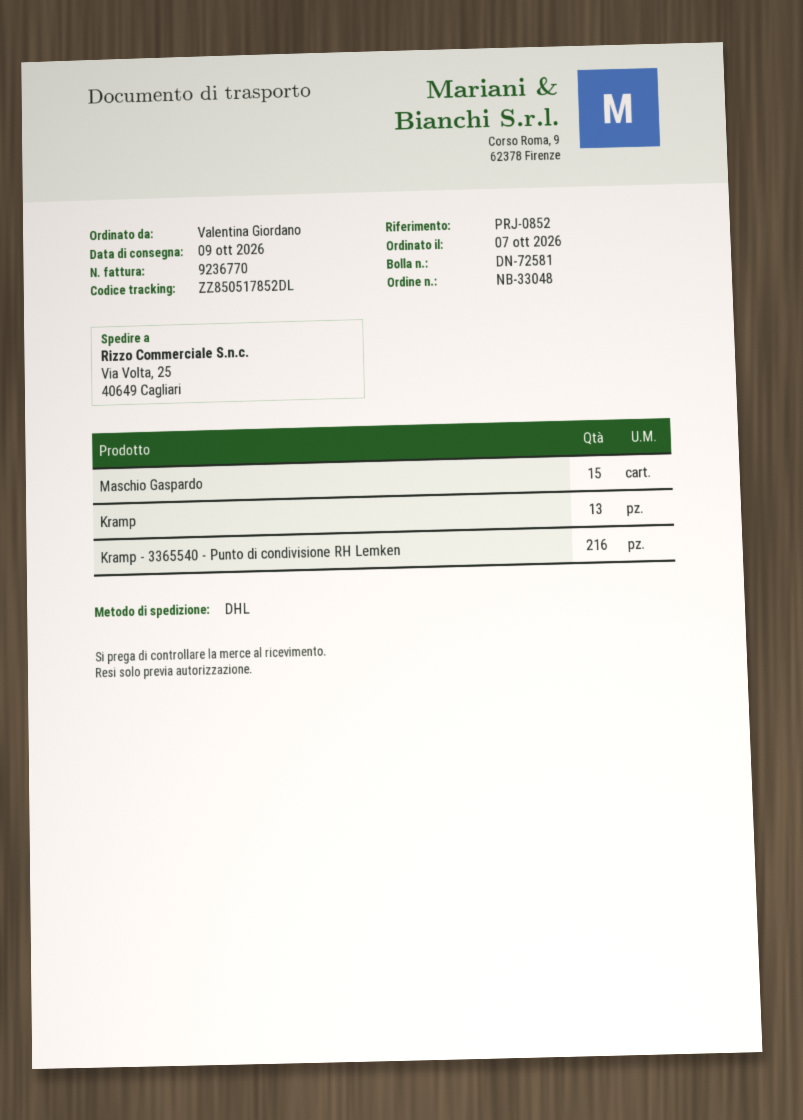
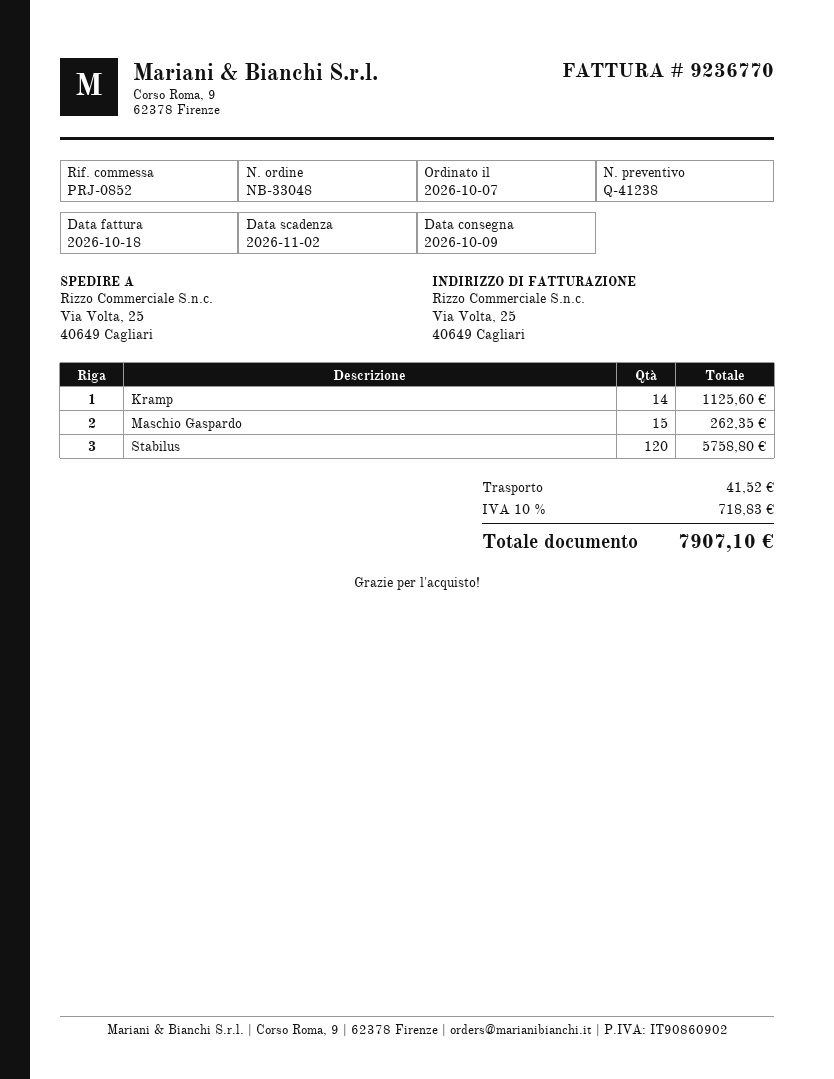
Kramp: 13 -> 14
Kramp - 3365540 - Punto di condivisione RH Lemken: 216 -> none
Stabilus: none -> 120

